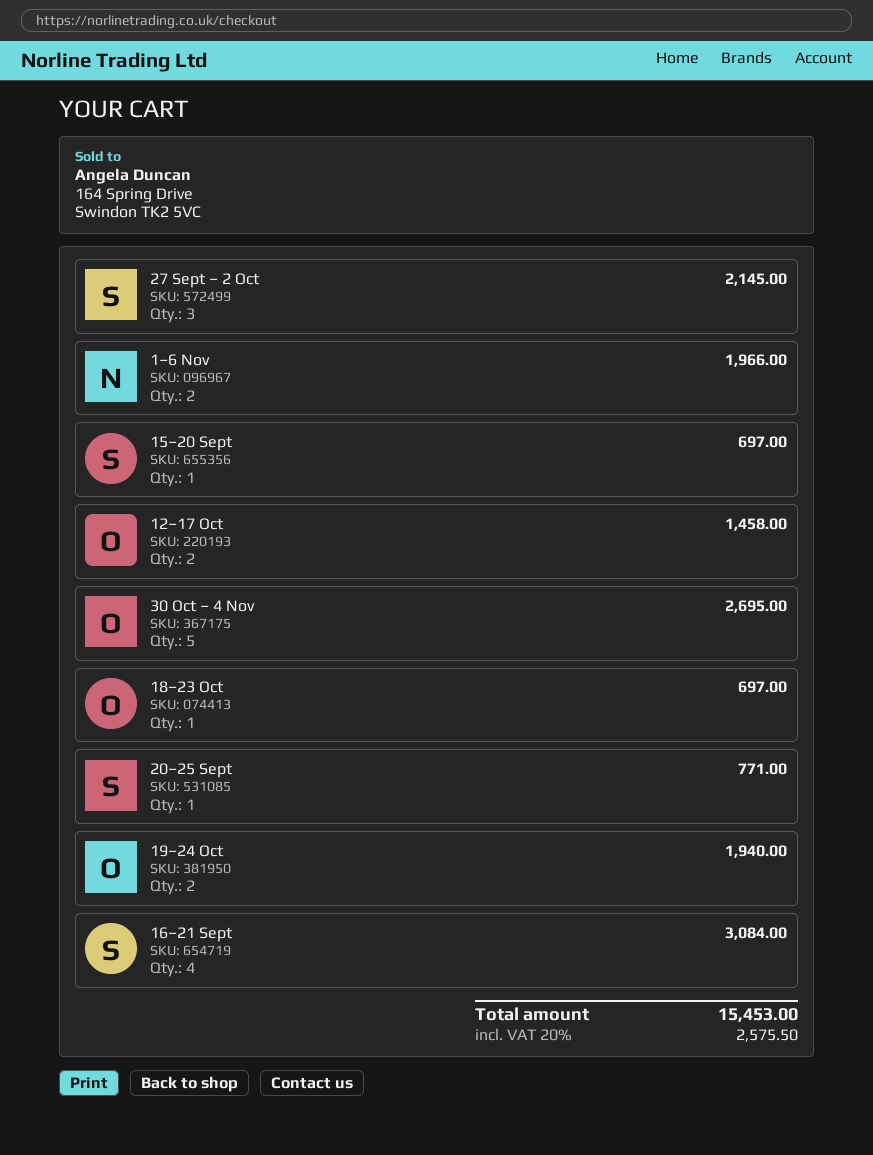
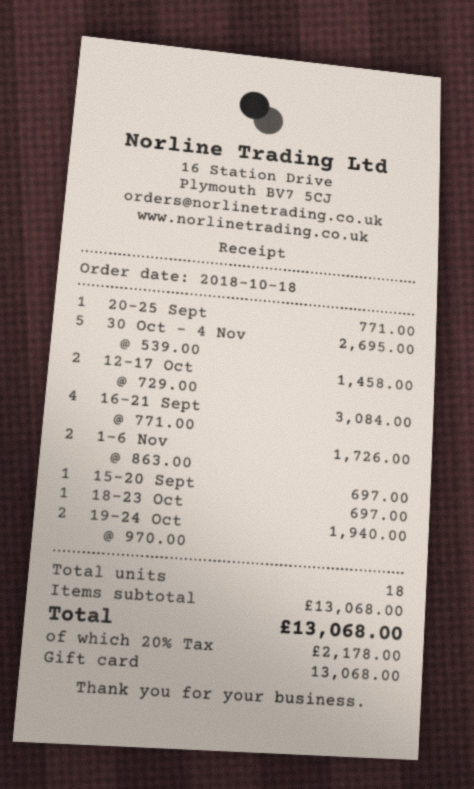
27 Sept – 2 Oct: 3 for 2145.00 -> none
1–6 Nov: 2 for 1966.00 -> 2 for 1726.00
tax: 20% = 2575.50 -> 20% = 2178.00
total: 15453.00 -> 13068.00

